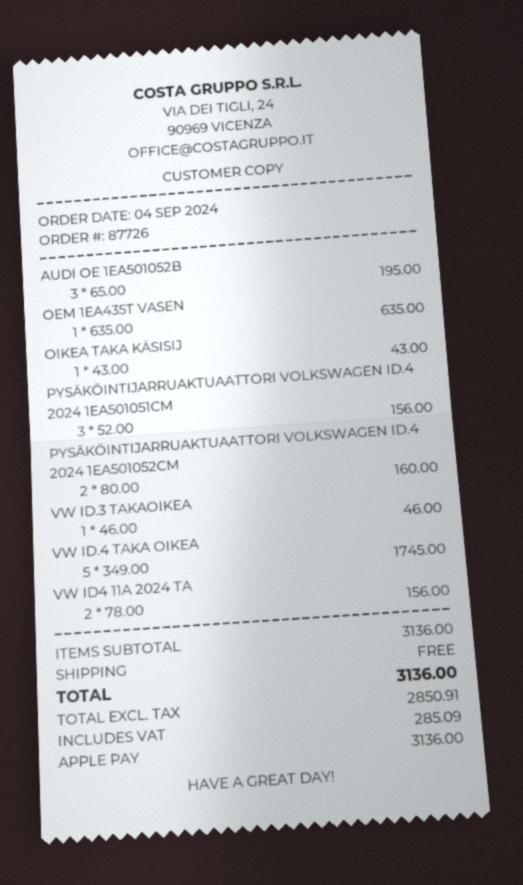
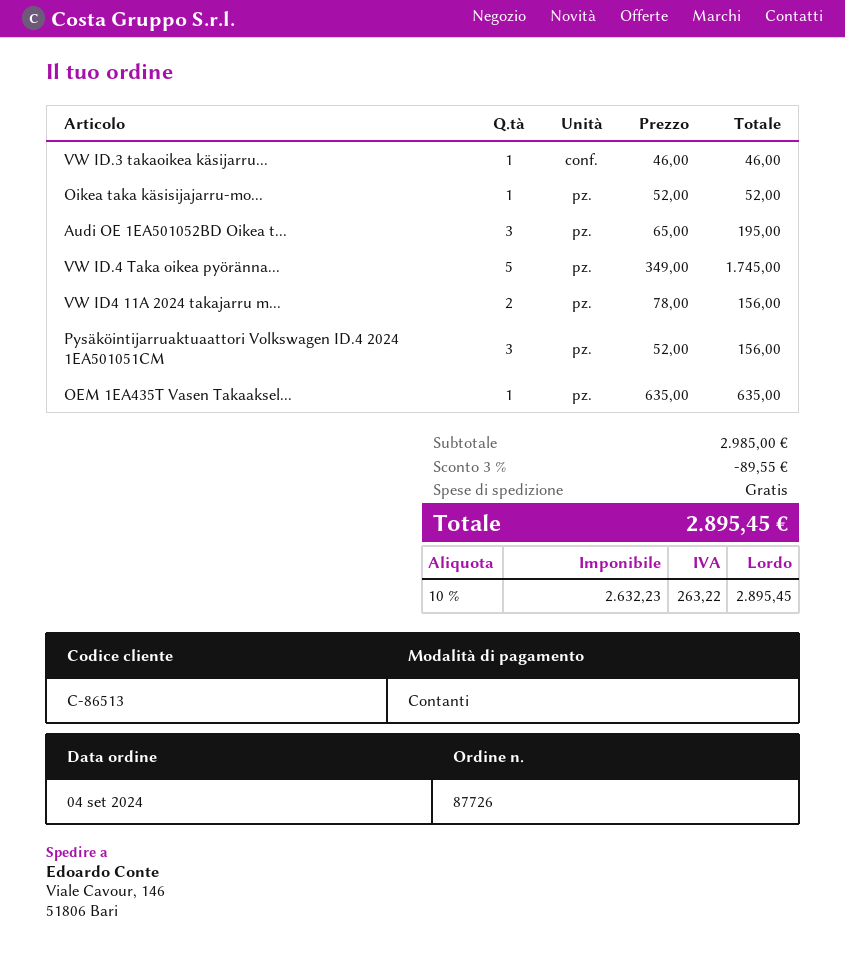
payment method: Apple Pay -> cash
OIKEA TAKA KÄSISIJ: 1 x 43.00 = 43.00 -> 1 x 52.00 = 52.00
PYSÄKÖINTIJARRUAKTUAATTORI VOLKSWAGEN ID.4 2024 1EA501052CM: 2 x 80.00 = 160.00 -> none
subtotal: 3136.00 -> 2985.00
discount: none -> 3% = 89.55
net: 2850.91 -> 2632.23
tax: 285.09 -> 263.22
total: 3136.00 -> 2895.45

